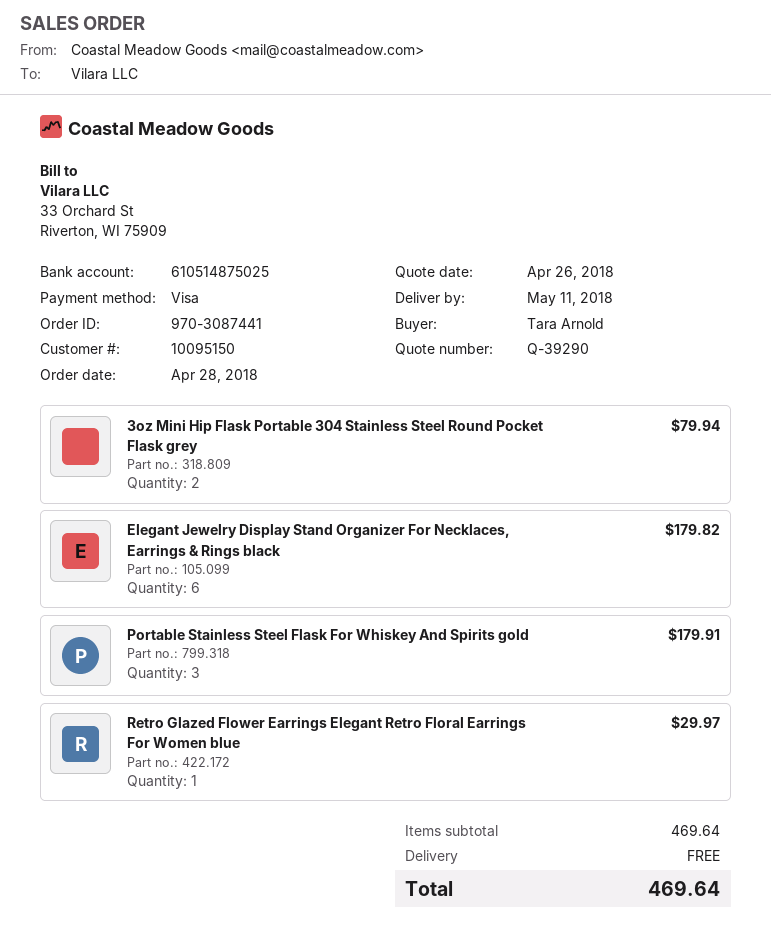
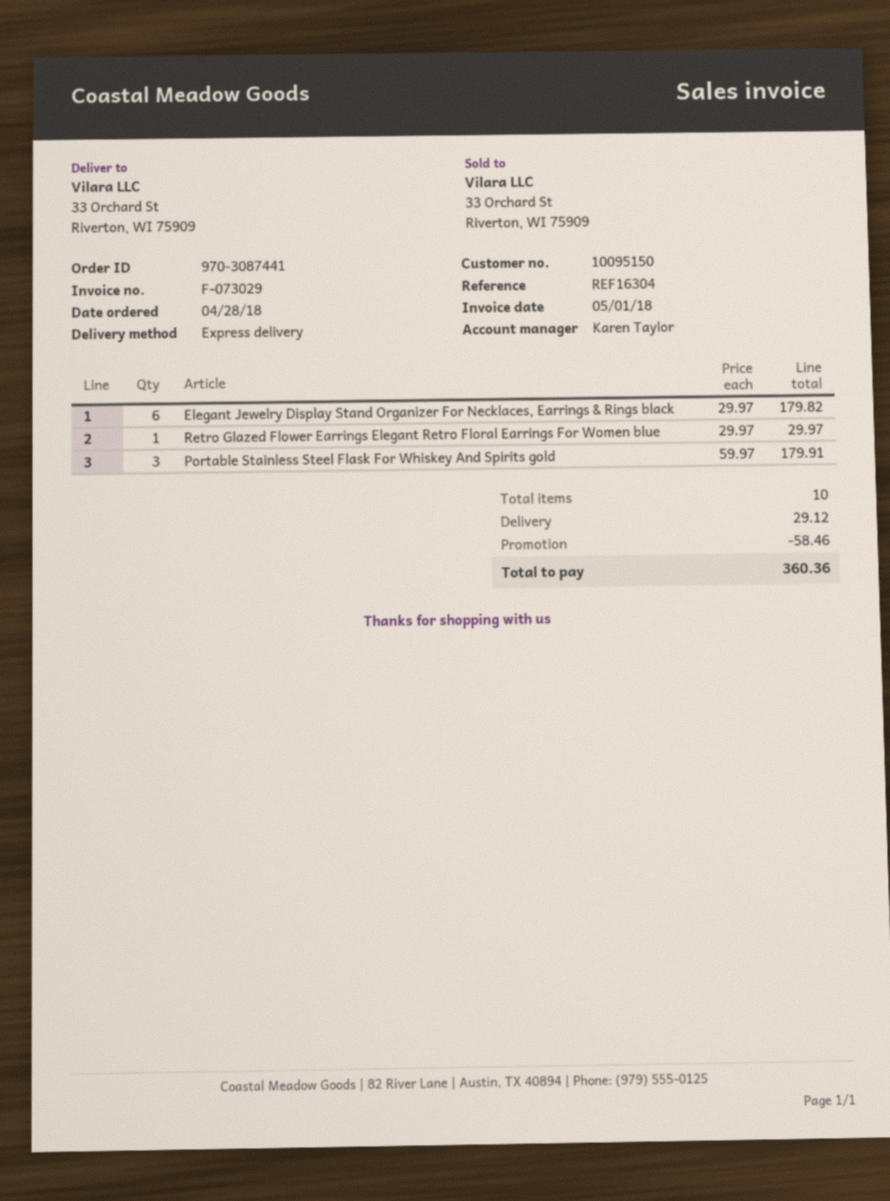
3oz Mini Hip Flask Portable 304 Stainless Steel Round Pocket Flask grey: 2 for 79.94 -> none
discount: none -> 58.46
shipping: 0.00 -> 29.12
total: 469.64 -> 360.36

